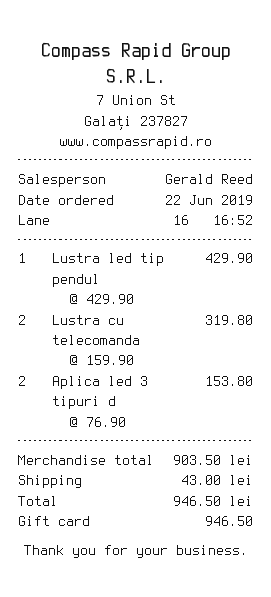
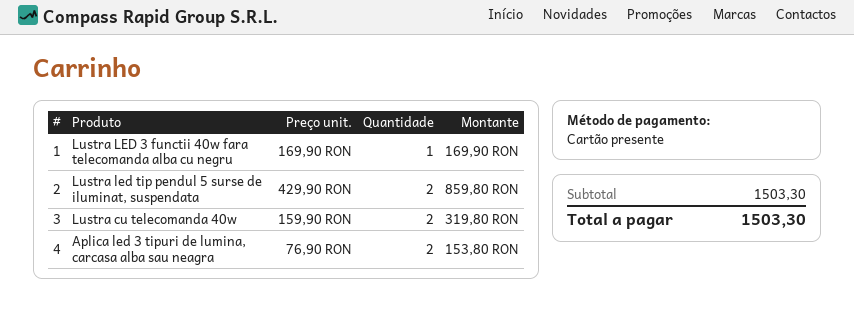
Lustra led tip pendul: 1 x 429.90 = 429.90 -> 2 x 429.90 = 859.80
Lustra LED 3 functii 40w fara telecomanda alba cu negru: none -> 1 x 169.90 = 169.90
subtotal: 903.50 -> 1503.30
shipping: 43.00 -> none
total: 946.50 -> 1503.30

